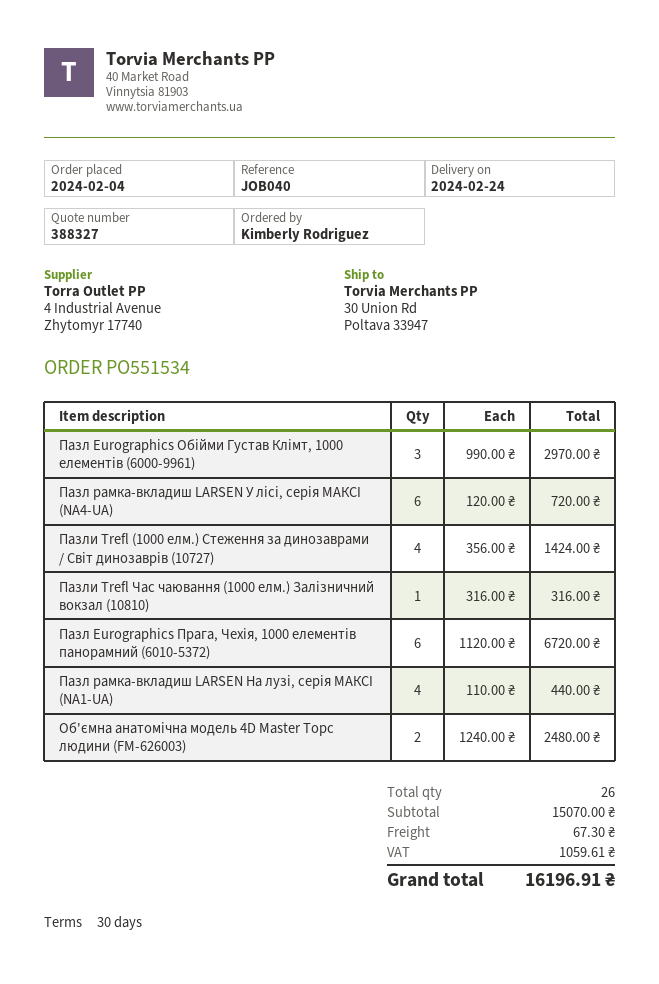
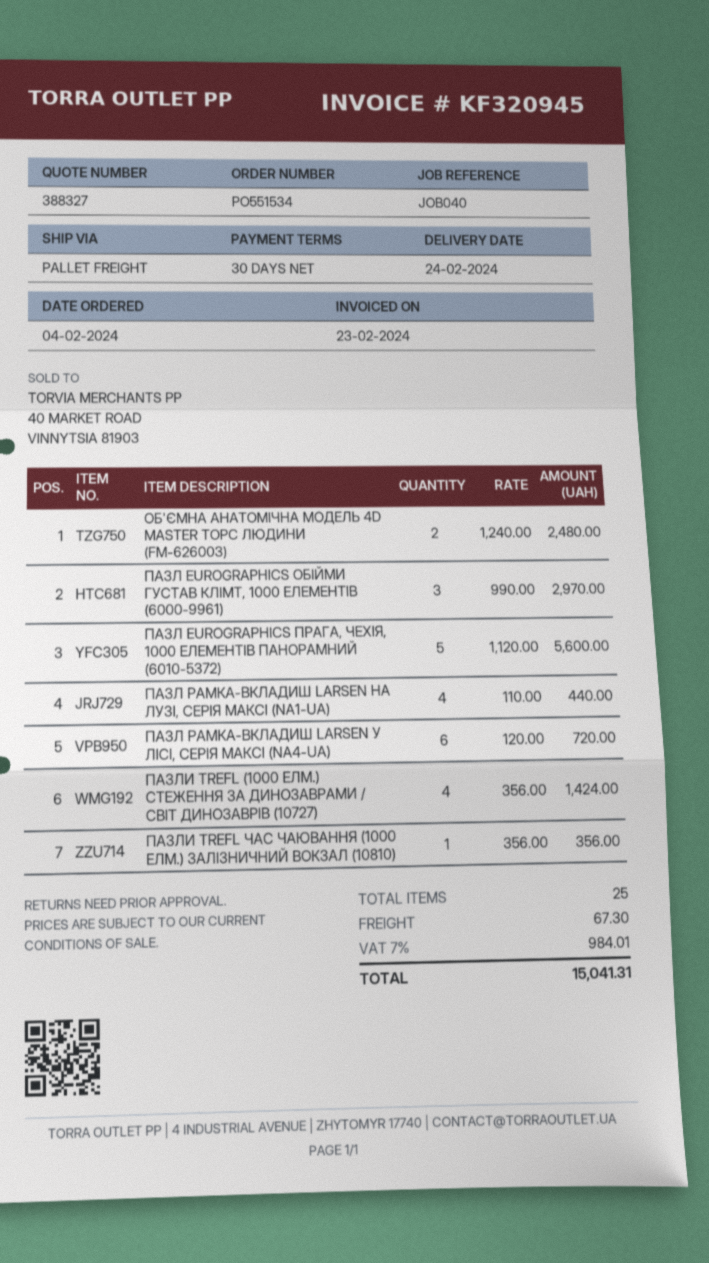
Пазли Trefl Час чаювання (1000 елм.) Залізничний вокзал (10810): 1 x 316.00 = 316.00 -> 1 x 356.00 = 356.00
Пазл Eurographics Прага, Чехія, 1000 елементів панорамний (6010-5372): 6 x 1120.00 = 6720.00 -> 5 x 1120.00 = 5600.00
total quantity: 26 -> 25
tax: 1059.61 -> 984.01
total: 16196.91 -> 15041.31

